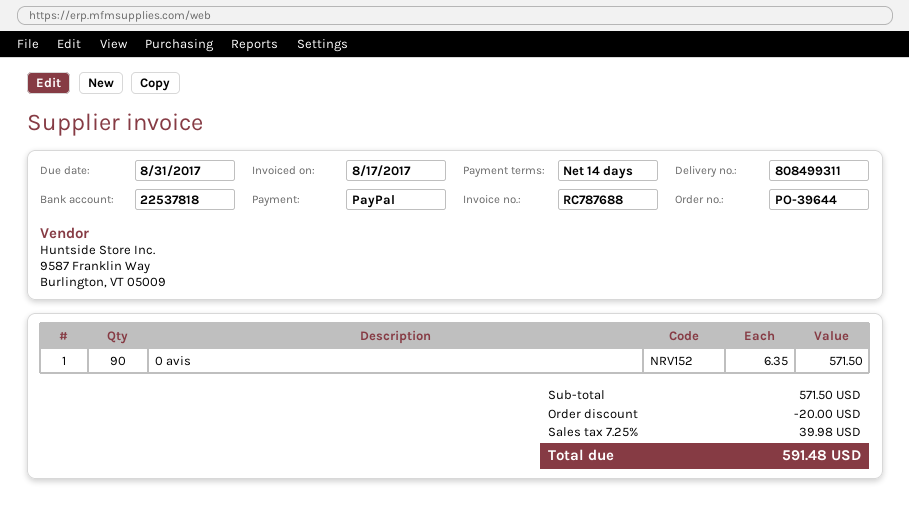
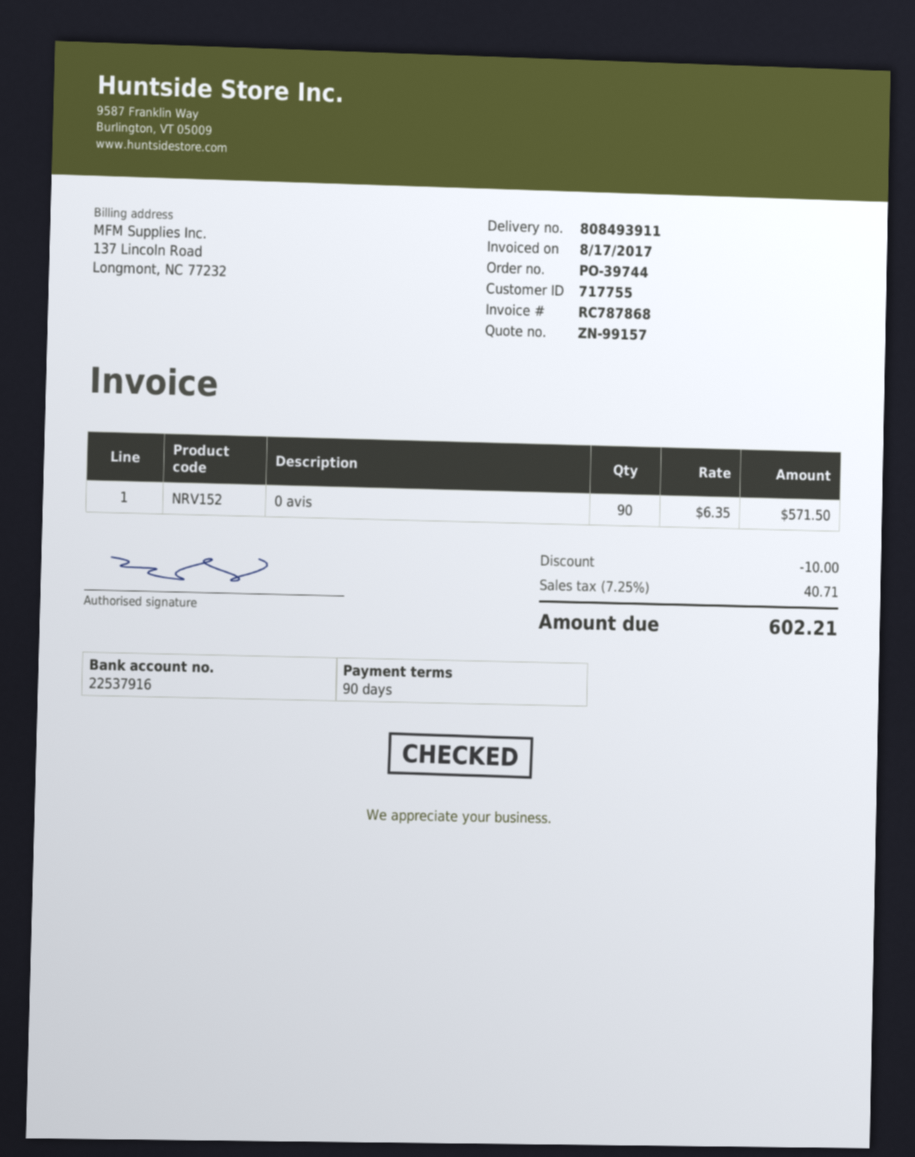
order number: PO-39644 -> PO-39744
delivery note number: 808499311 -> 808493911
invoice number: RC787688 -> RC787868
payment terms: 14 days -> 90 days
bank account: 22537818 -> 22537916
discount: 20.00 -> 10.00
tax: 7.25% = 39.98 -> 7.25% = 40.71
total: 591.48 -> 602.21

